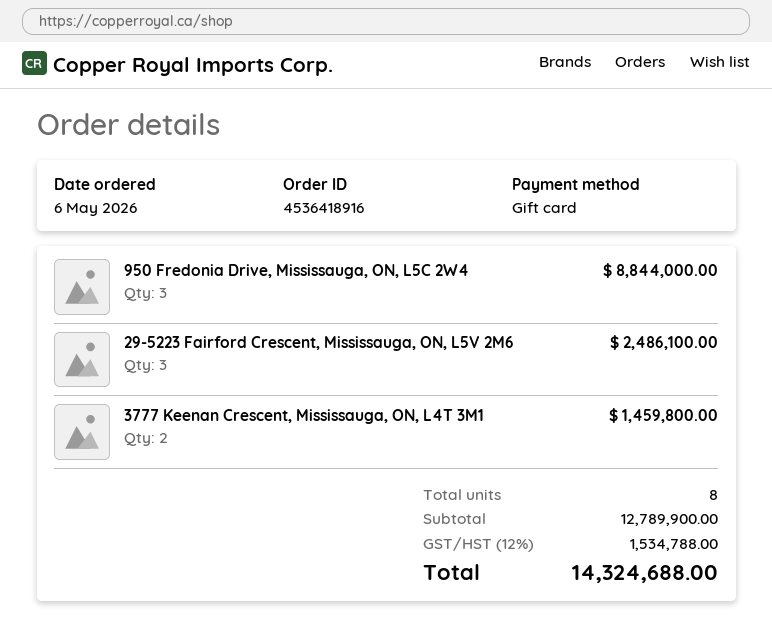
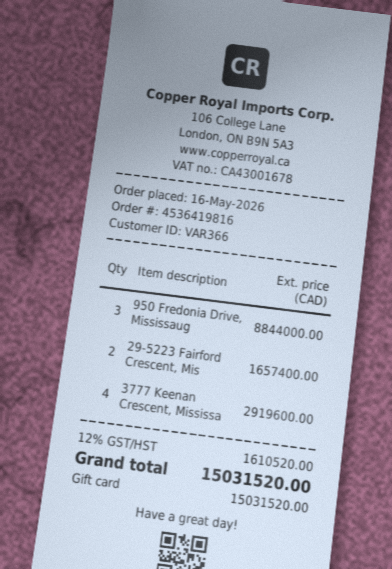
order number: 4536418916 -> 4536419816
order date: 2026-05-06 -> 2026-05-16
29-5223 Fairford Crescent, Mississauga, ON, L5V 2M6: 3 for 2486100.00 -> 2 for 1657400.00
3777 Keenan Crescent, Mississauga, ON, L4T 3M1: 2 for 1459800.00 -> 4 for 2919600.00
tax: 12% = 1534788.00 -> 12% = 1610520.00
total: 14324688.00 -> 15031520.00

